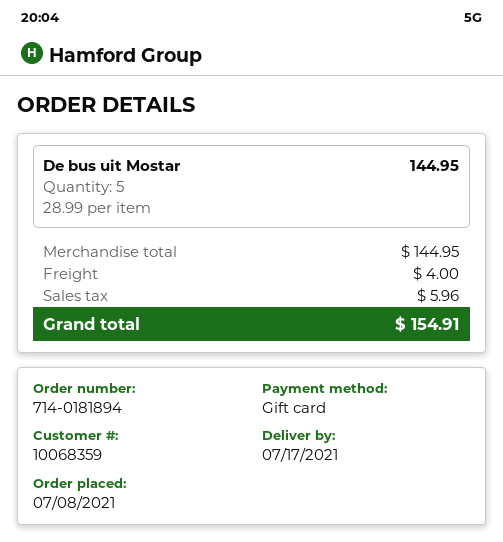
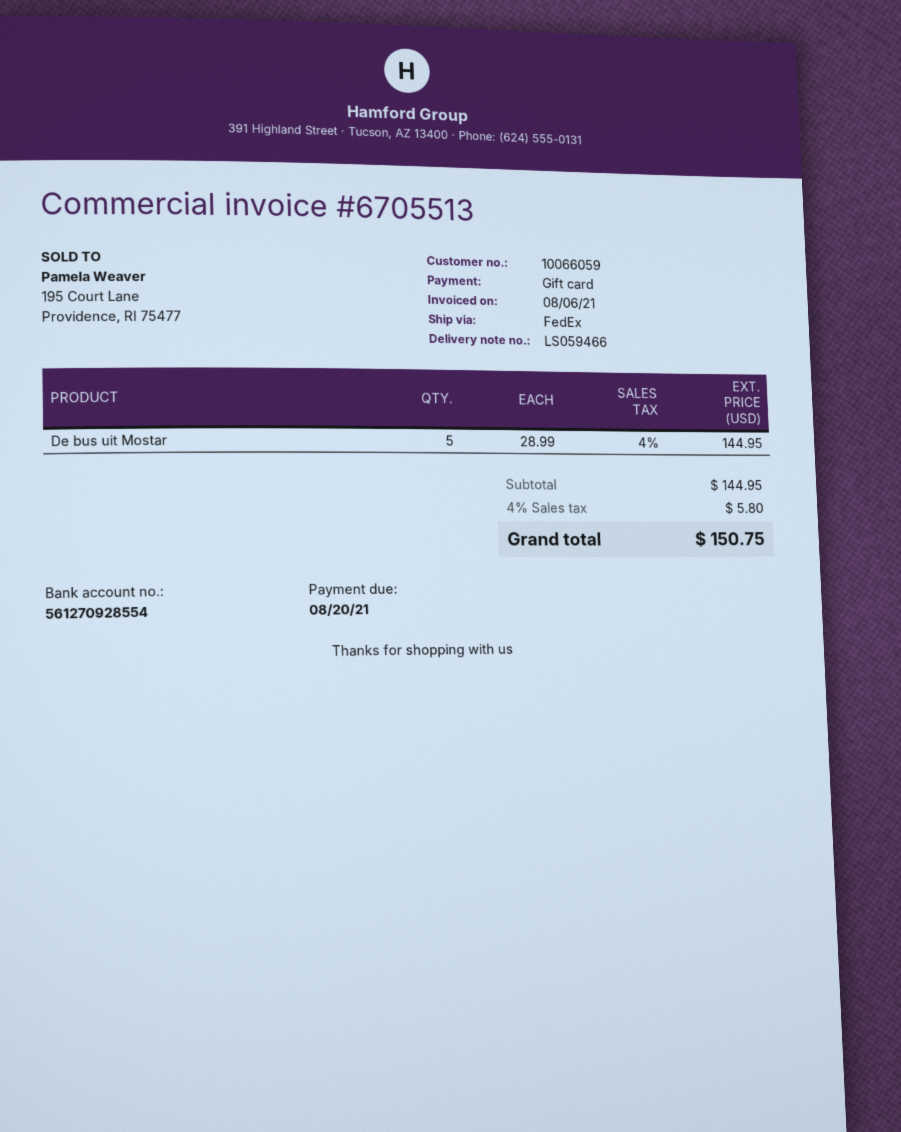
customer number: 10068359 -> 10066059
shipping: 4.00 -> none
tax: 5.96 -> 5.80
total: 154.91 -> 150.75

